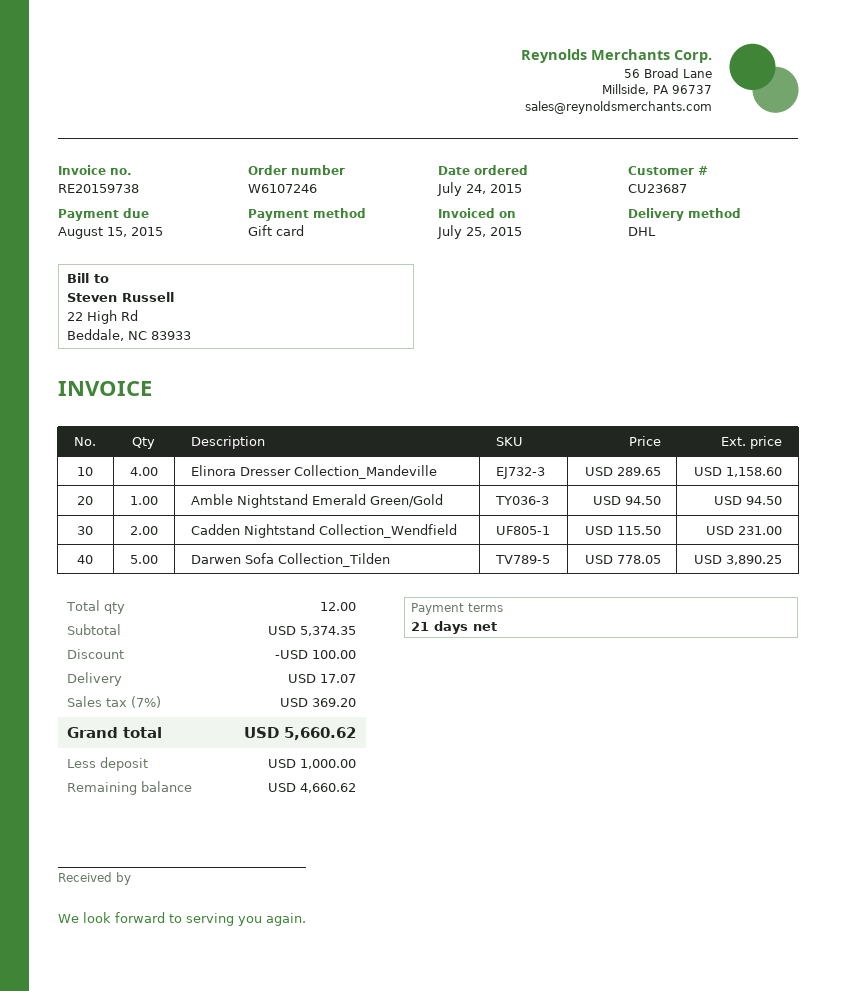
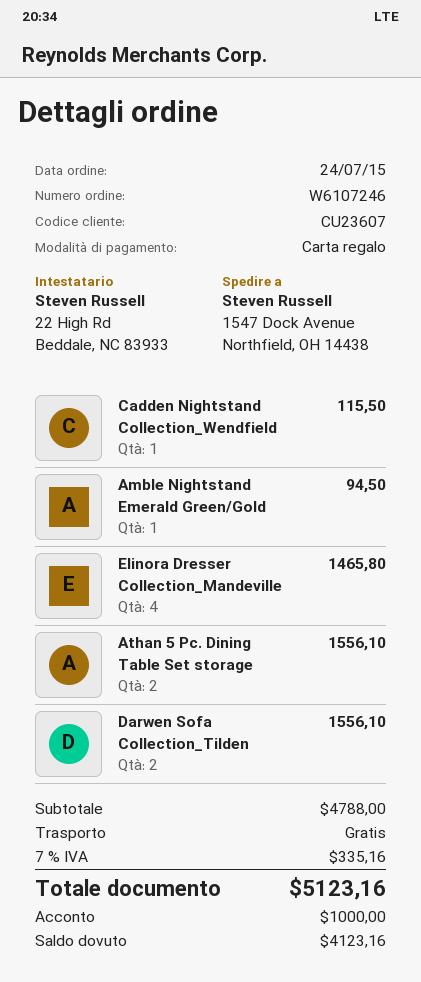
customer number: CU23687 -> CU23607
Elinora Dresser Collection_Mandeville: 4 for 1158.60 -> 4 for 1465.80
Cadden Nightstand Collection_Wendfield: 2 for 231.00 -> 1 for 115.50
Darwen Sofa Collection_Tilden: 5 for 3890.25 -> 2 for 1556.10
Athan 5 Pc. Dining Table Set storage: none -> 2 for 1556.10
subtotal: 5374.35 -> 4788.00
discount: 100.00 -> none
shipping: 17.07 -> 0.00
tax: 7% = 369.20 -> 7% = 335.16
total: 5660.62 -> 5123.16
balance: 4660.62 -> 4123.16

